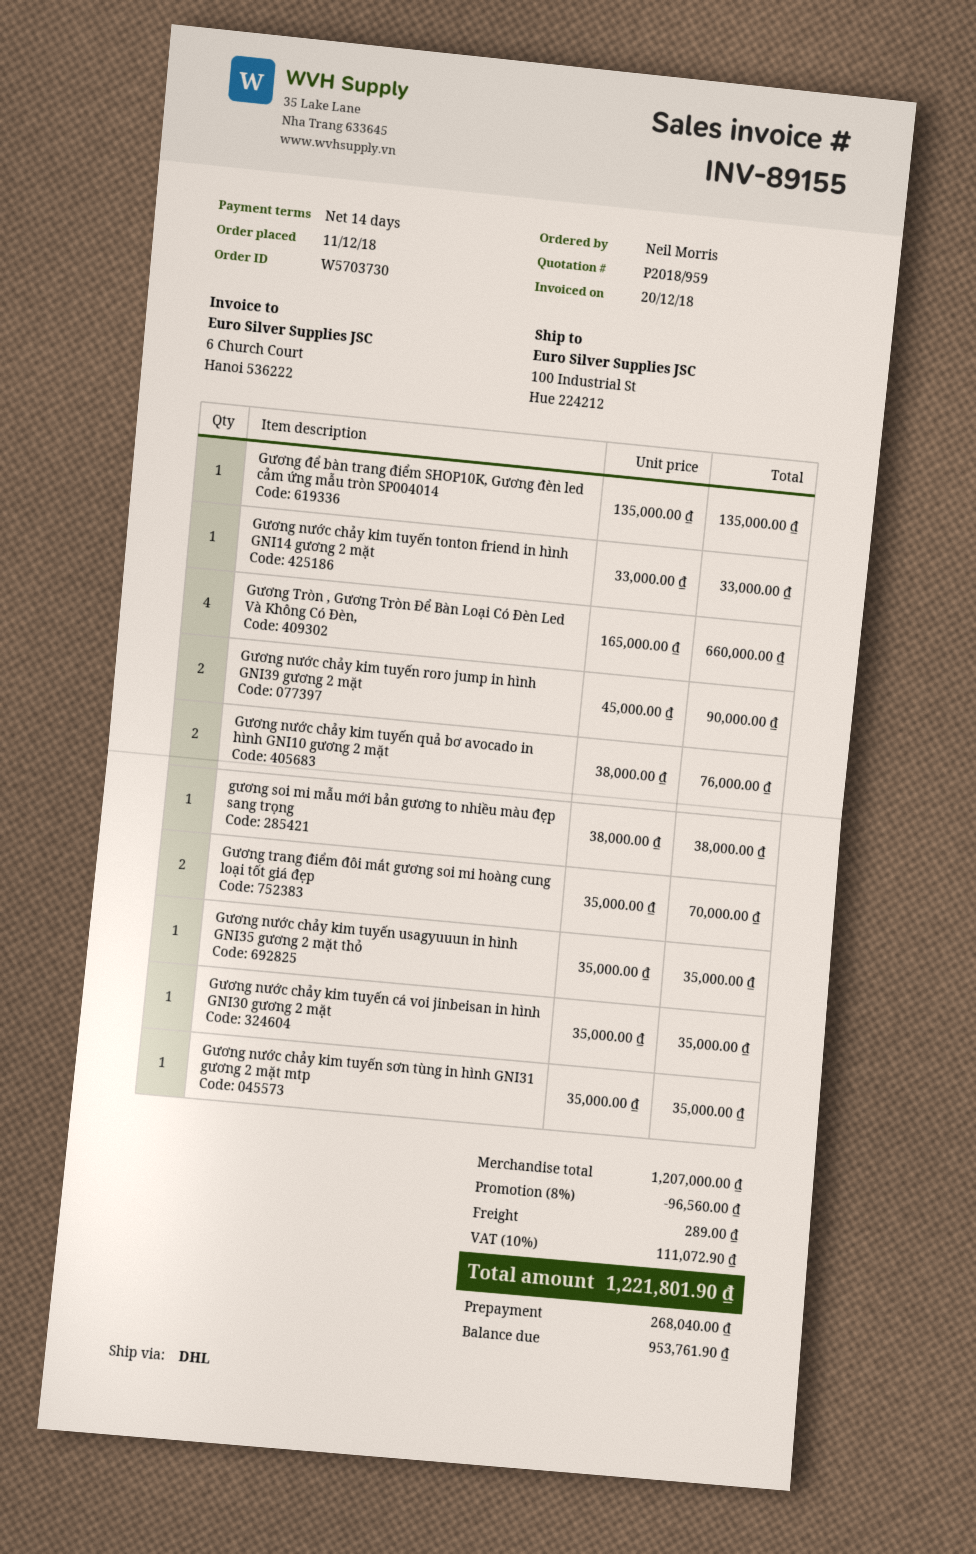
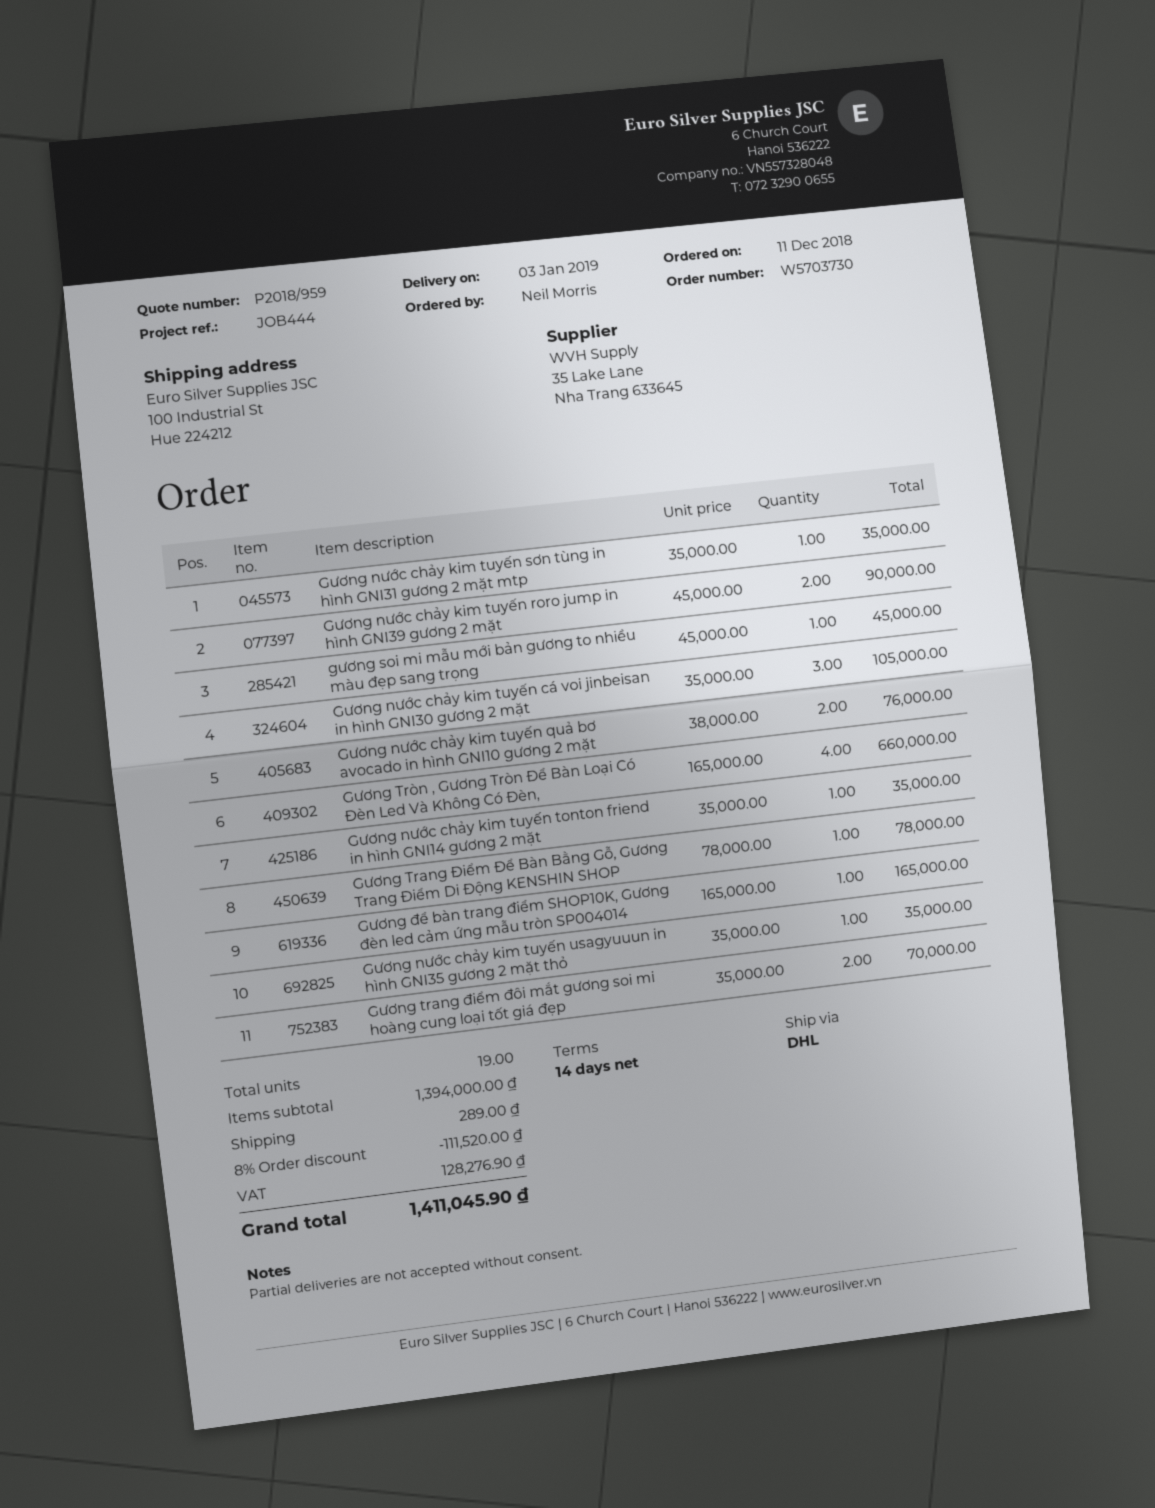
Gương để bàn trang điểm SHOP10K, Gương đèn led cảm ứng mẫu tròn SP004014: 1 x 135000.00 = 135000.00 -> 1 x 165000.00 = 165000.00
Gương nước chảy kim tuyến tonton friend in hình GNI14 gương 2 mặt: 1 x 33000.00 = 33000.00 -> 1 x 35000.00 = 35000.00
gương soi mi mẫu mới bản gương to nhiều màu đẹp sang trọng: 1 x 38000.00 = 38000.00 -> 1 x 45000.00 = 45000.00
Gương nước chảy kim tuyến cá voi jinbeisan in hình GNI30 gương 2 mặt: 1 x 35000.00 = 35000.00 -> 3 x 35000.00 = 105000.00
Gương Trang Điểm Để Bàn Bằng Gỗ, Gương Trang Điểm Di Động KENSHIN SHOP: none -> 1 x 78000.00 = 78000.00
subtotal: 1207000.00 -> 1394000.00
discount: 8% = 96560.00 -> 8% = 111520.00
tax: 111072.90 -> 128276.90
total: 1221801.90 -> 1411045.90

